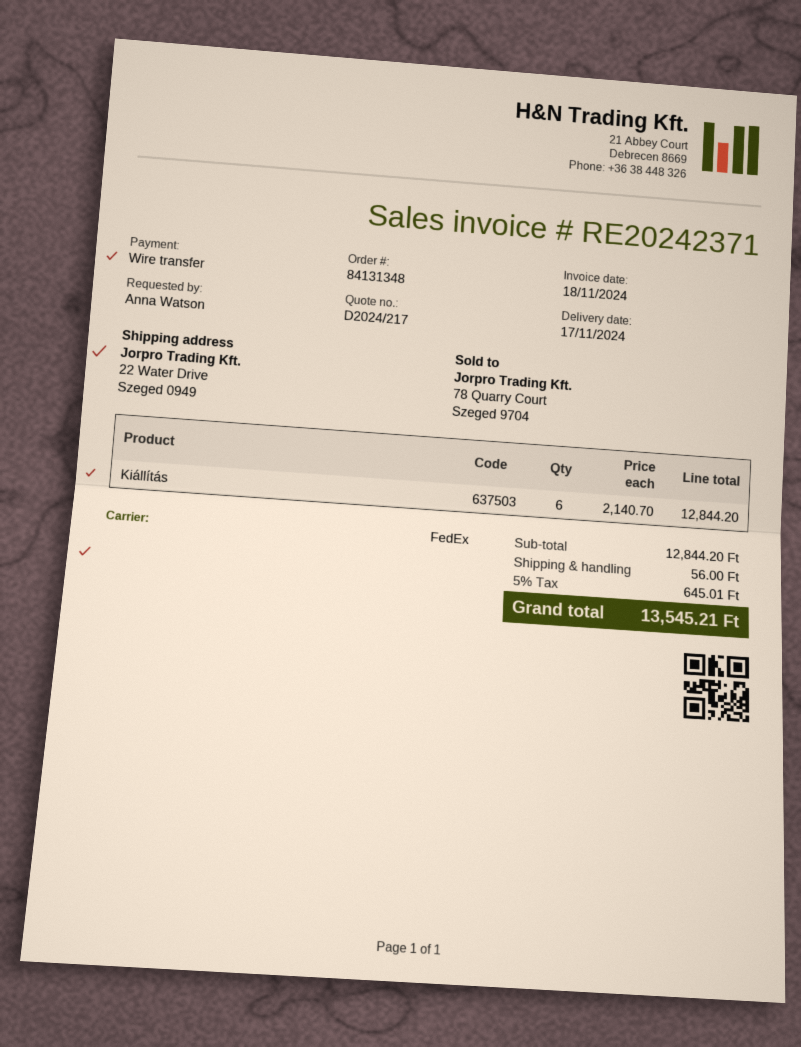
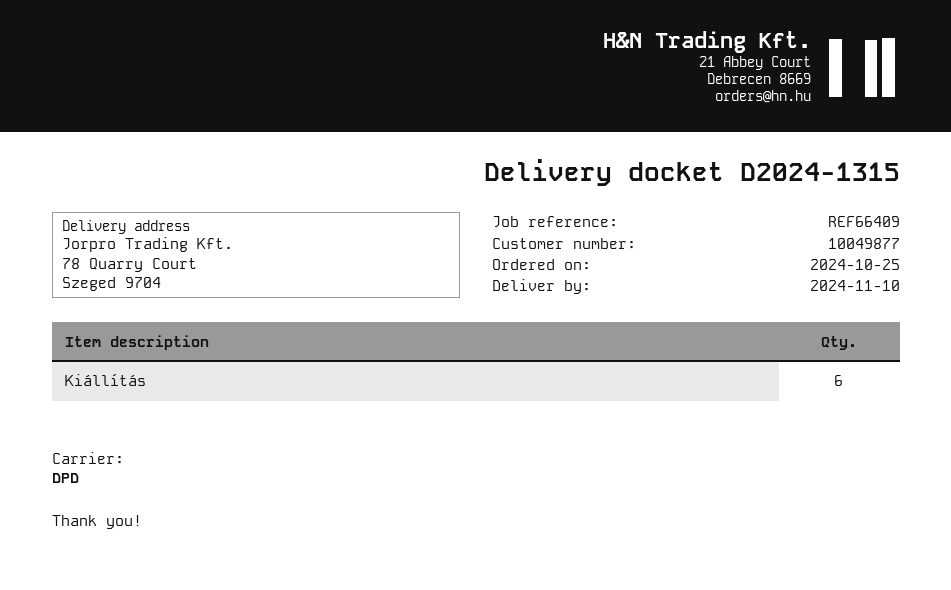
delivery date: 2024-11-17 -> 2024-11-10
shipping method: FedEx -> DPD
ship to: 22 Water Drive, Szeged 0949 -> 78 Quarry Court, Szeged 9704

